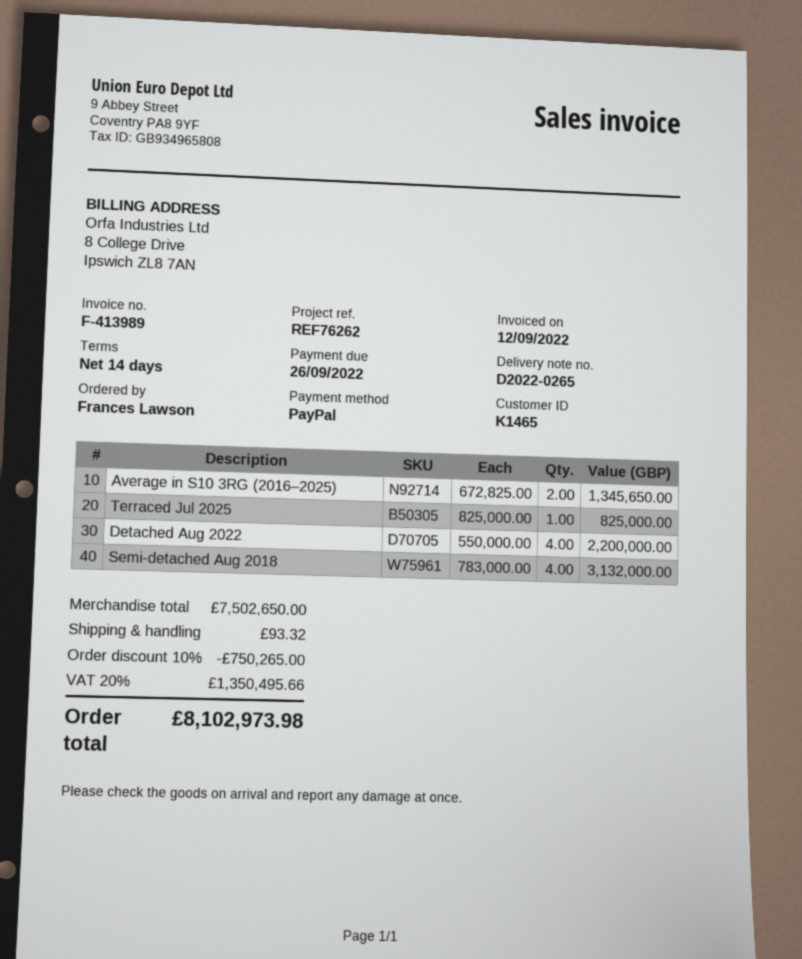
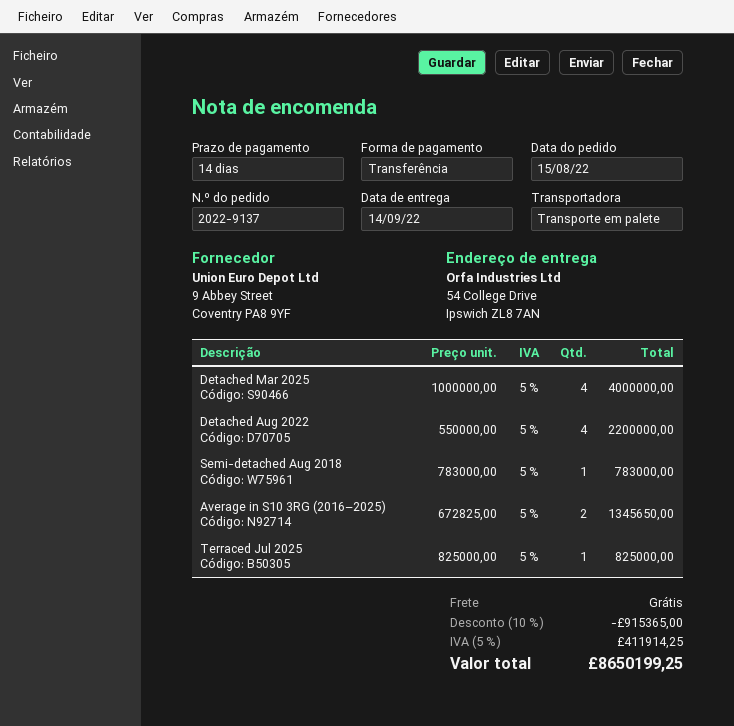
payment method: PayPal -> bank transfer
Semi-detached Aug 2018: 4 x 783000.00 = 3132000.00 -> 1 x 783000.00 = 783000.00
Detached Mar 2025: none -> 4 x 1000000.00 = 4000000.00
discount: 10% = 750265.00 -> 10% = 915365.00
shipping: 93.32 -> 0.00
tax: 20% = 1350495.66 -> 5% = 411914.25
total: 8102973.98 -> 8650199.25

